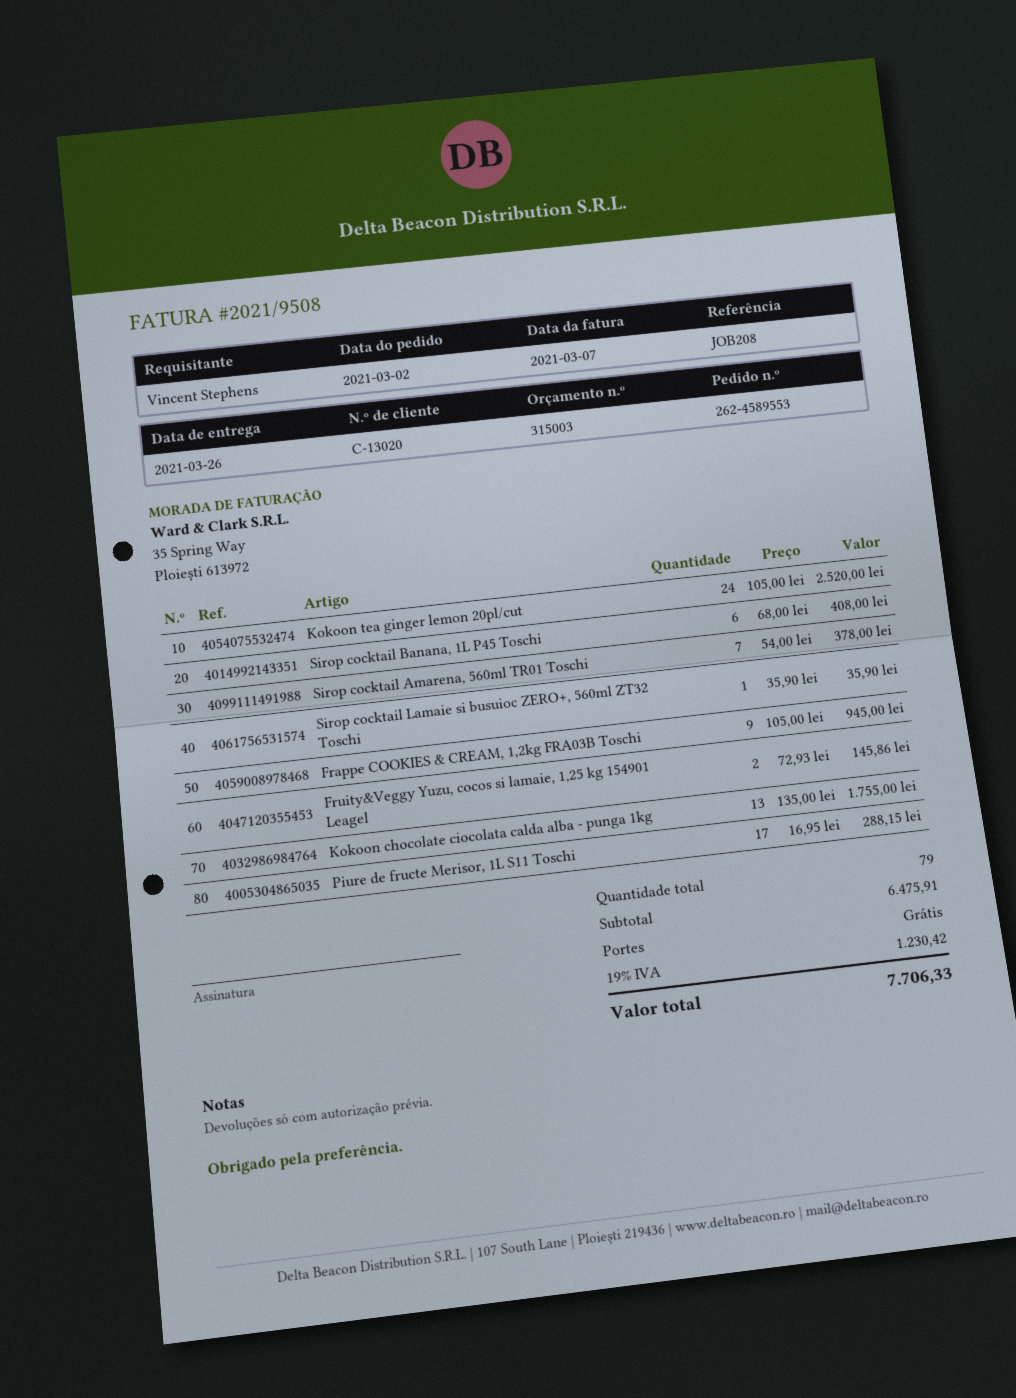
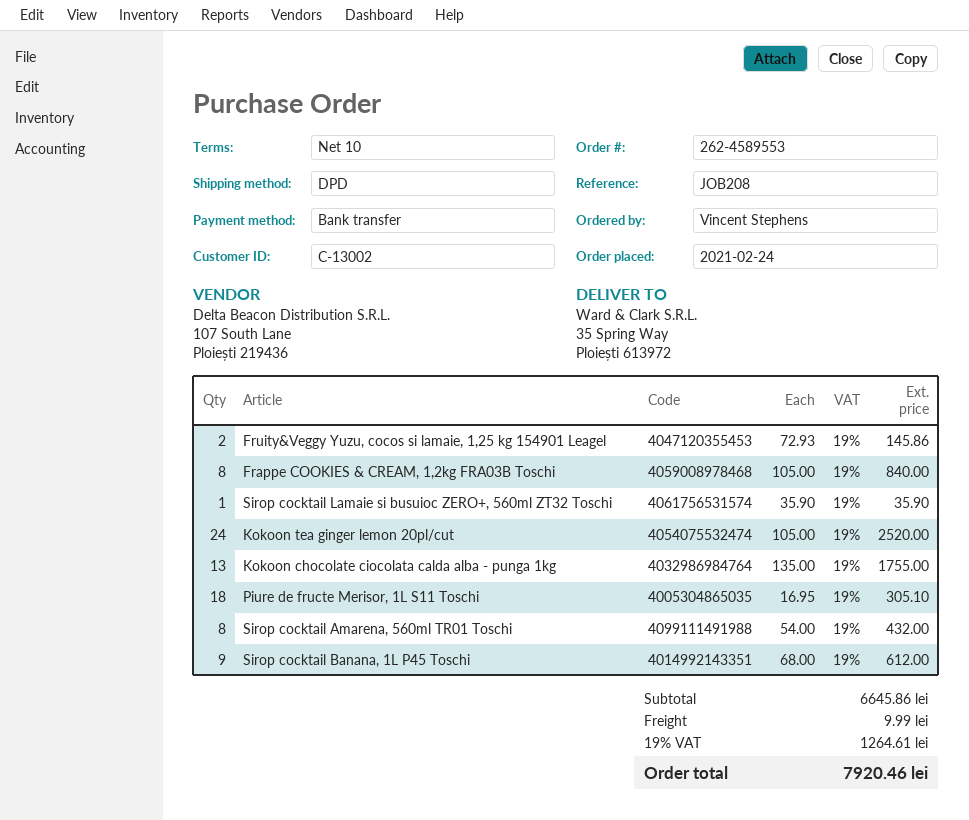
order date: 2021-03-02 -> 2021-02-24
customer number: C-13020 -> C-13002
Sirop cocktail Banana, 1L P45 Toschi: 6 x 68.00 = 408.00 -> 9 x 68.00 = 612.00
Sirop cocktail Amarena, 560ml TR01 Toschi: 7 x 54.00 = 378.00 -> 8 x 54.00 = 432.00
Frappe COOKIES & CREAM, 1,2kg FRA03B Toschi: 9 x 105.00 = 945.00 -> 8 x 105.00 = 840.00
Piure de fructe Merisor, 1L S11 Toschi: 17 x 16.95 = 288.15 -> 18 x 16.95 = 305.10
subtotal: 6475.91 -> 6645.86
shipping: 0.00 -> 9.99
tax: 19% = 1230.42 -> 19% = 1264.61
total: 7706.33 -> 7920.46

